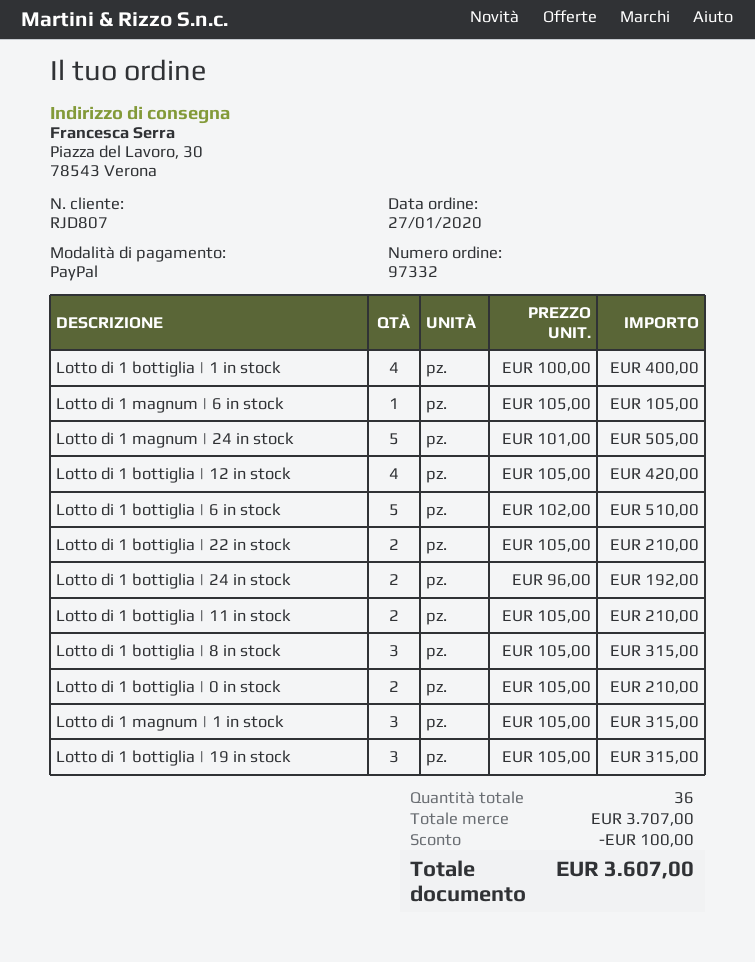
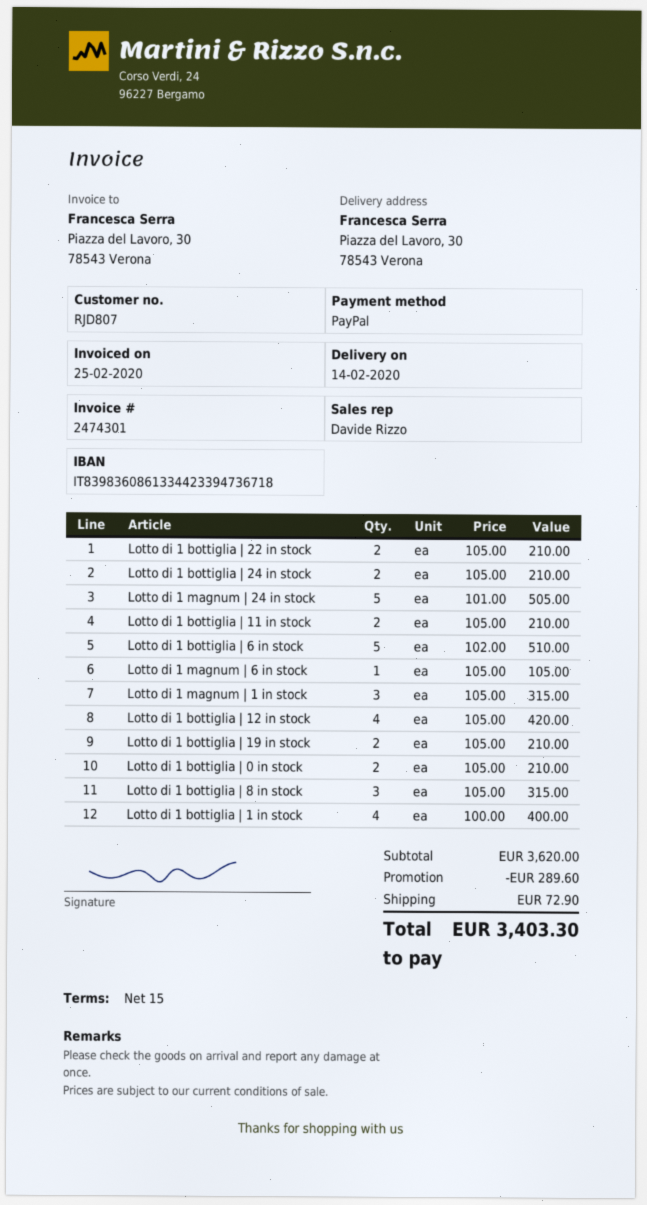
Lotto di 1 bottiglia | 24 in stock: 2 x 96.00 = 192.00 -> 2 x 105.00 = 210.00
Lotto di 1 bottiglia | 19 in stock: 3 x 105.00 = 315.00 -> 2 x 105.00 = 210.00
subtotal: 3707.00 -> 3620.00
discount: 100.00 -> 289.60
shipping: none -> 72.90
total: 3607.00 -> 3403.30

